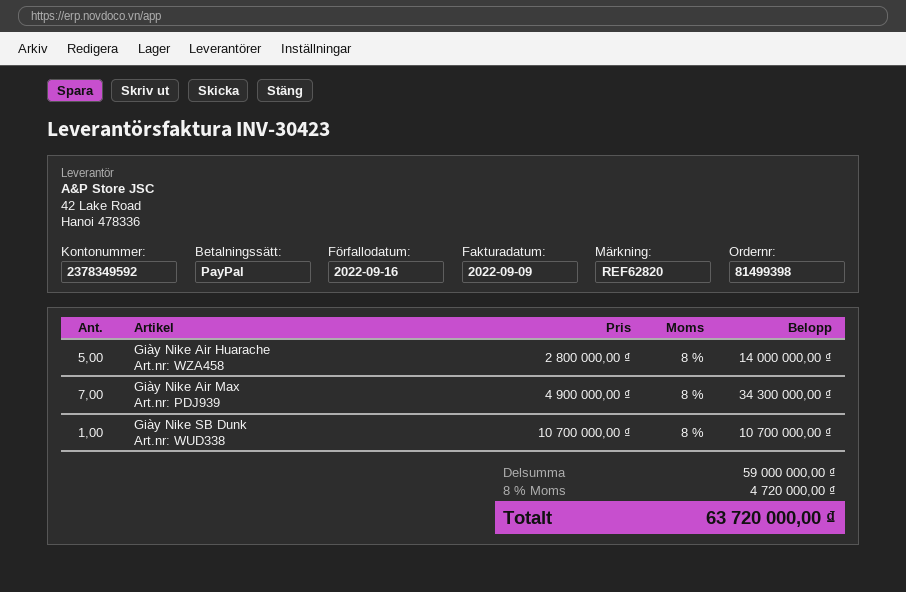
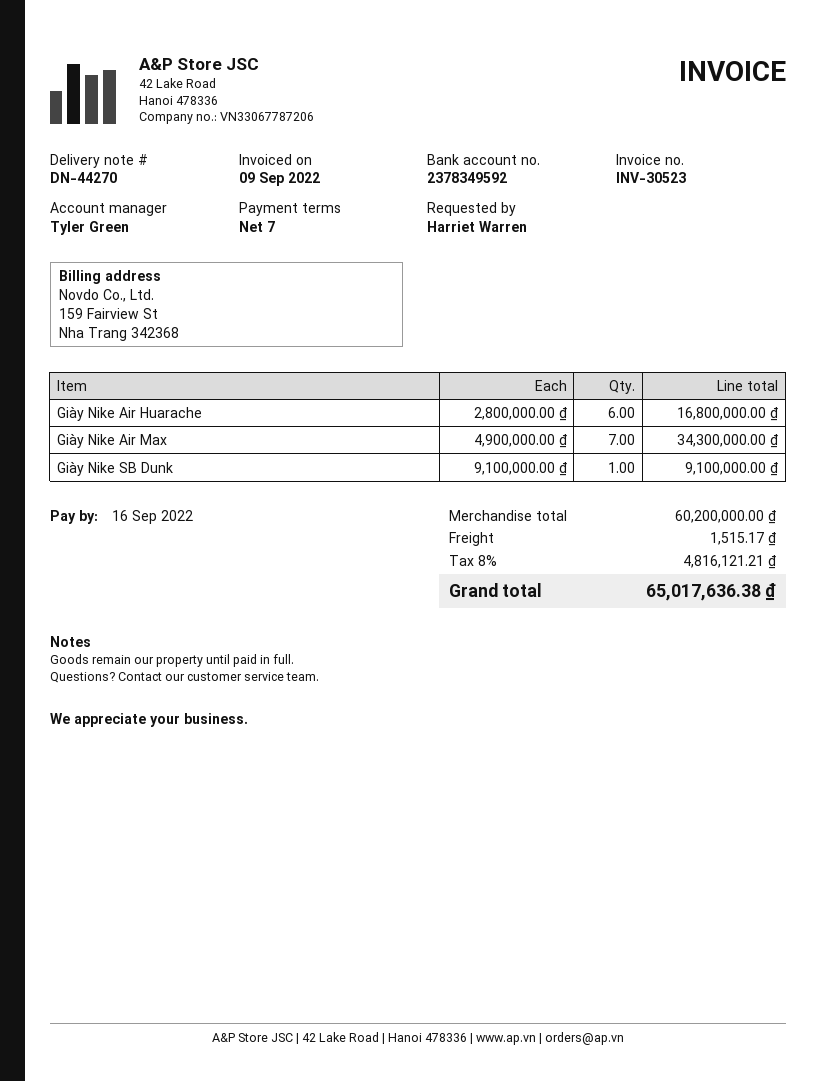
invoice number: INV-30423 -> INV-30523
Giày Nike Air Huarache: 5 x 2800000.00 = 14000000.00 -> 6 x 2800000.00 = 16800000.00
Giày Nike SB Dunk: 1 x 10700000.00 = 10700000.00 -> 1 x 9100000.00 = 9100000.00
subtotal: 59000000.00 -> 60200000.00
shipping: none -> 1515.17
tax: 8% = 4720000.00 -> 8% = 4816121.21
total: 63720000.00 -> 65017636.38

